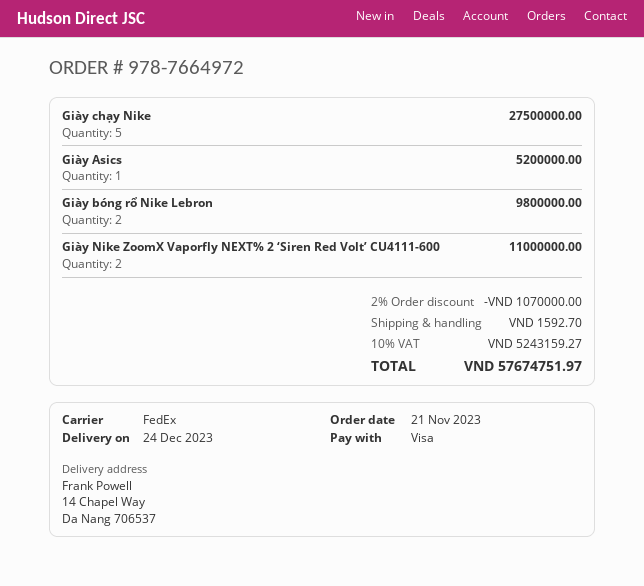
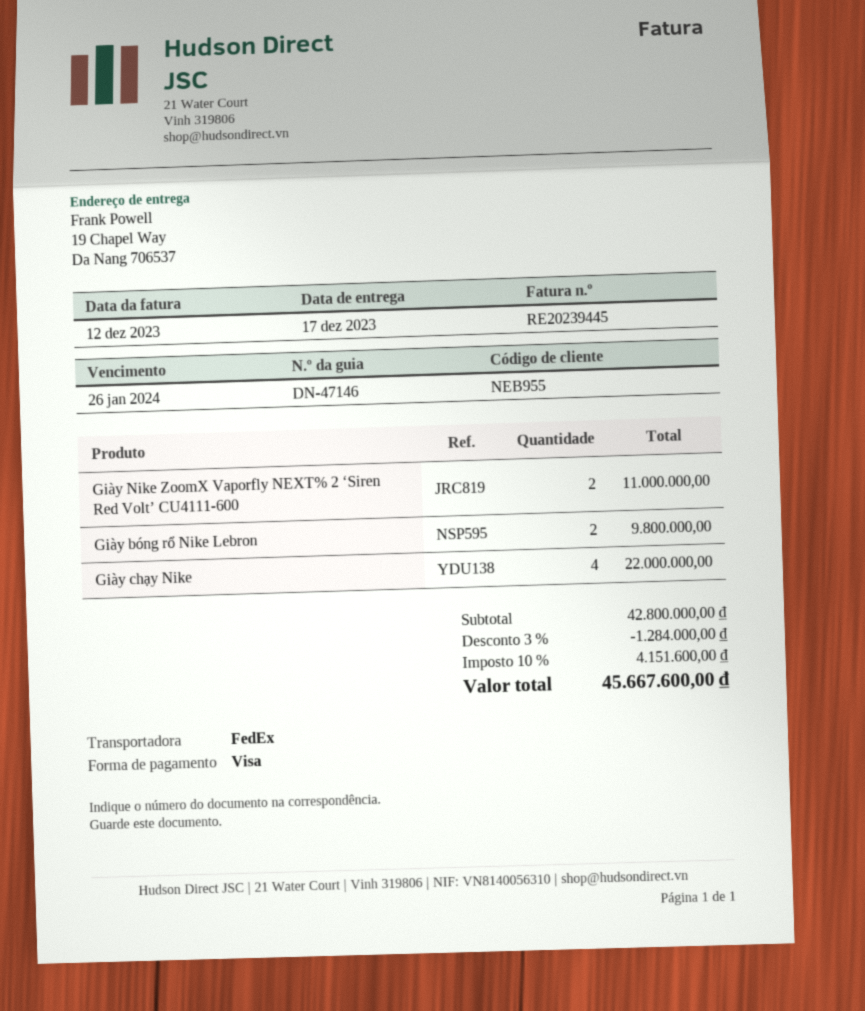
delivery date: 2023-12-24 -> 2023-12-17
ship to: 14 Chapel Way, Da Nang 706537 -> 19 Chapel Way, Da Nang 706537
Giày chạy Nike: 5 for 27500000.00 -> 4 for 22000000.00
Giày Asics: 1 for 5200000.00 -> none
discount: 2% = 1070000.00 -> 3% = 1284000.00
shipping: 1592.70 -> none
tax: 10% = 5243159.27 -> 10% = 4151600.00
total: 57674751.97 -> 45667600.00

